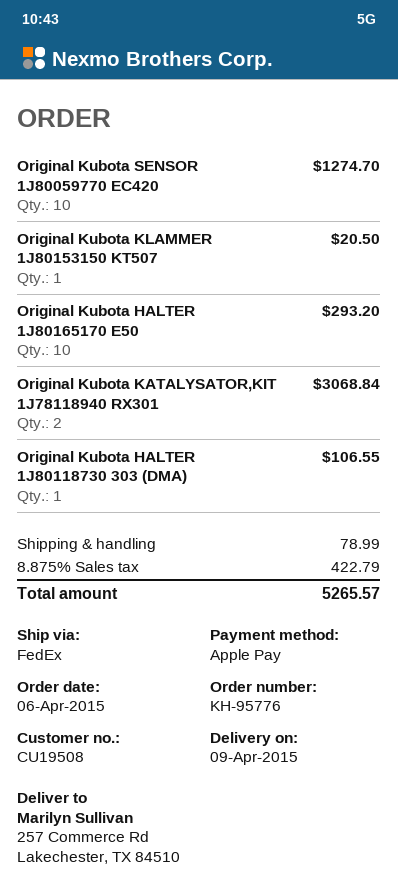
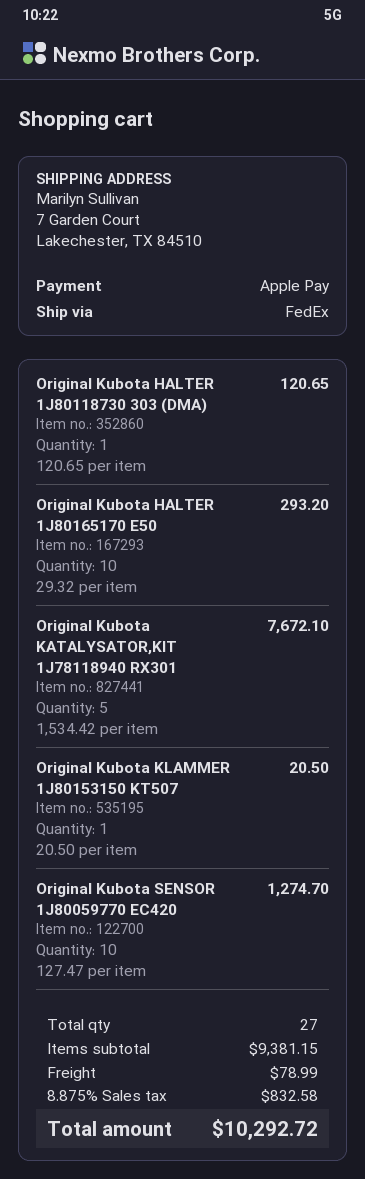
ship to: 257 Commerce Rd, Lakechester, TX 84510 -> 7 Garden Court, Lakechester, TX 84510
Original Kubota KATALYSATOR,KIT 1J78118940 RX301: 2 for 3068.84 -> 5 for 7672.10
Original Kubota HALTER 1J80118730 303 (DMA): 1 for 106.55 -> 1 for 120.65
tax: 8.875% = 422.79 -> 8.875% = 832.58
total: 5265.57 -> 10292.72

